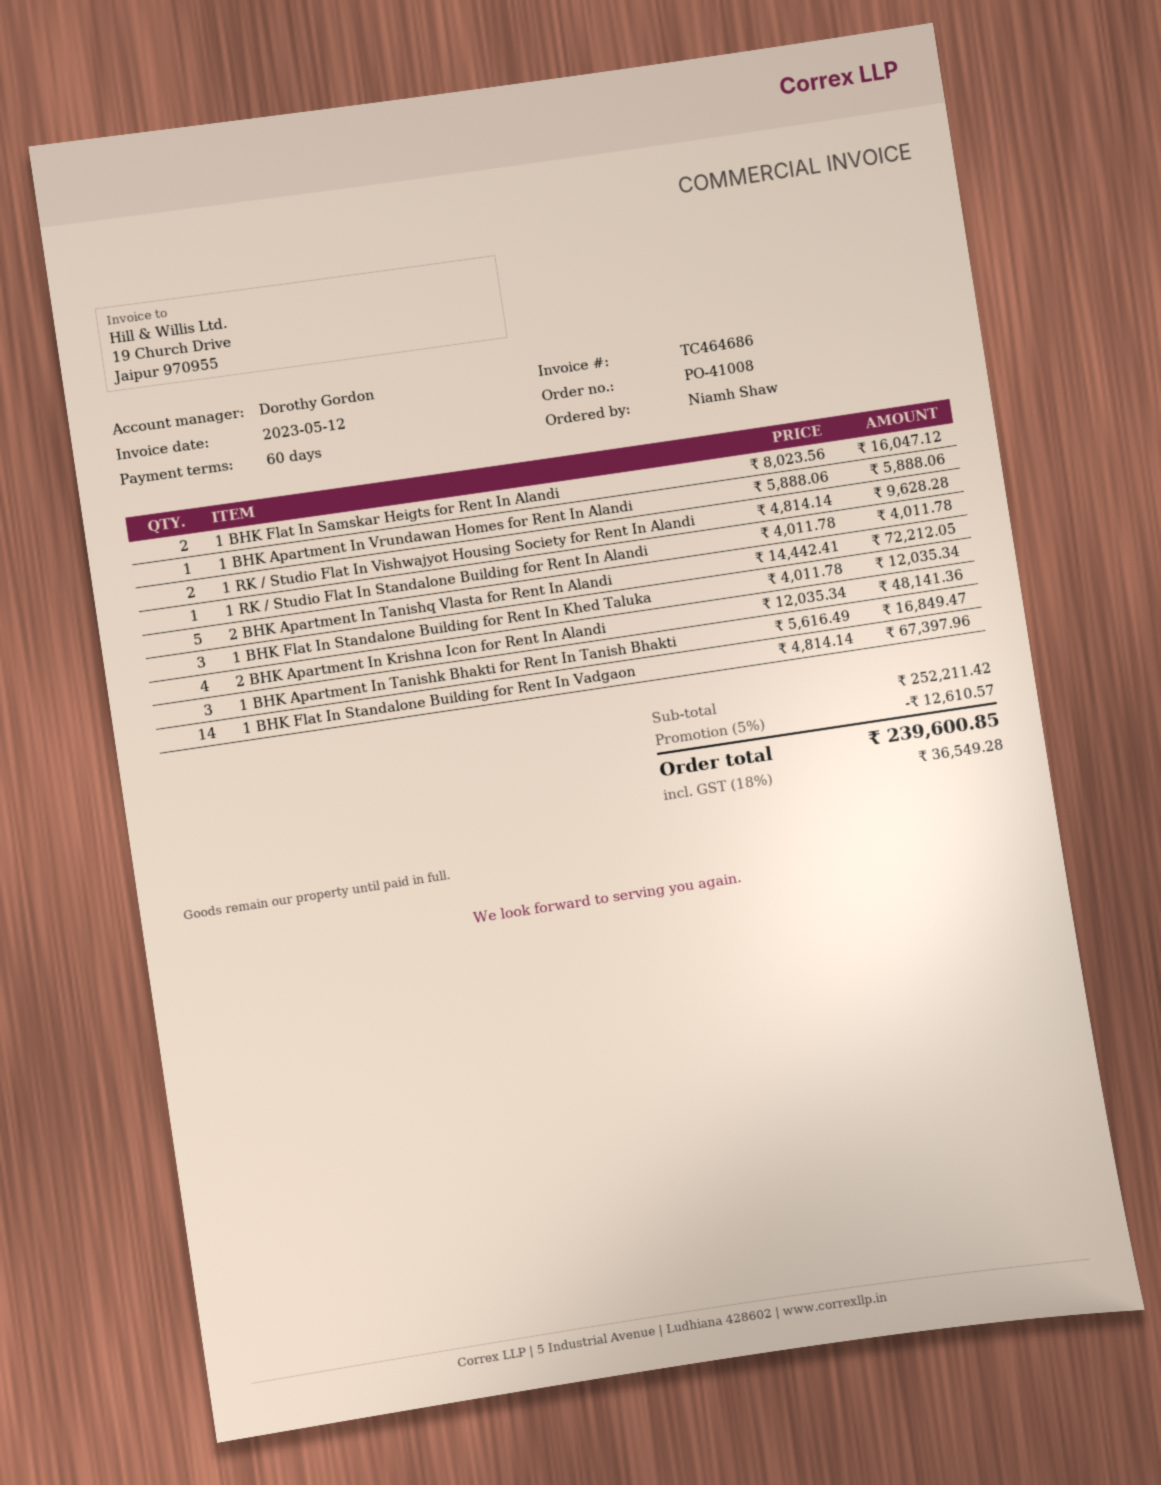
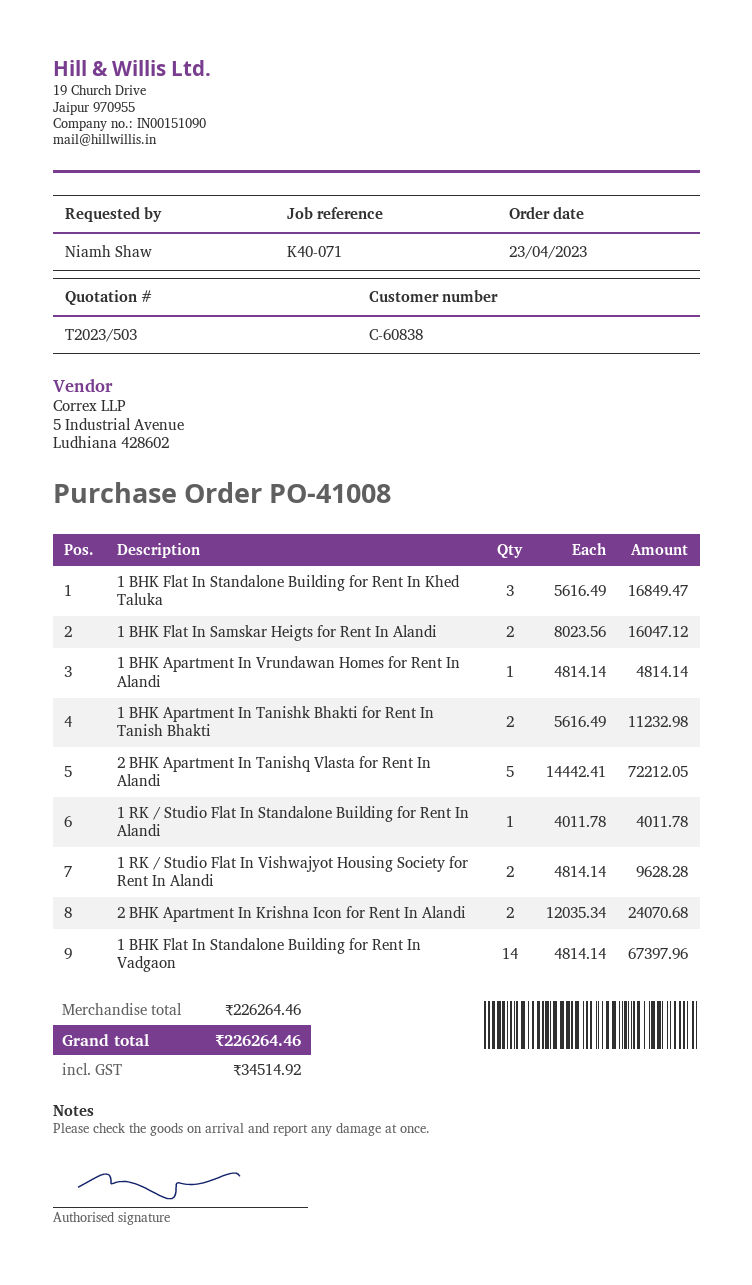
1 BHK Apartment In Vrundawan Homes for Rent In Alandi: 1 x 5888.06 = 5888.06 -> 1 x 4814.14 = 4814.14
1 BHK Flat In Standalone Building for Rent In Khed Taluka: 3 x 4011.78 = 12035.34 -> 3 x 5616.49 = 16849.47
2 BHK Apartment In Krishna Icon for Rent In Alandi: 4 x 12035.34 = 48141.36 -> 2 x 12035.34 = 24070.68
1 BHK Apartment In Tanishk Bhakti for Rent In Tanish Bhakti: 3 x 5616.49 = 16849.47 -> 2 x 5616.49 = 11232.98
subtotal: 252211.42 -> 226264.46
discount: 5% = 12610.57 -> none
tax: 36549.28 -> 34514.92
total: 239600.85 -> 226264.46

